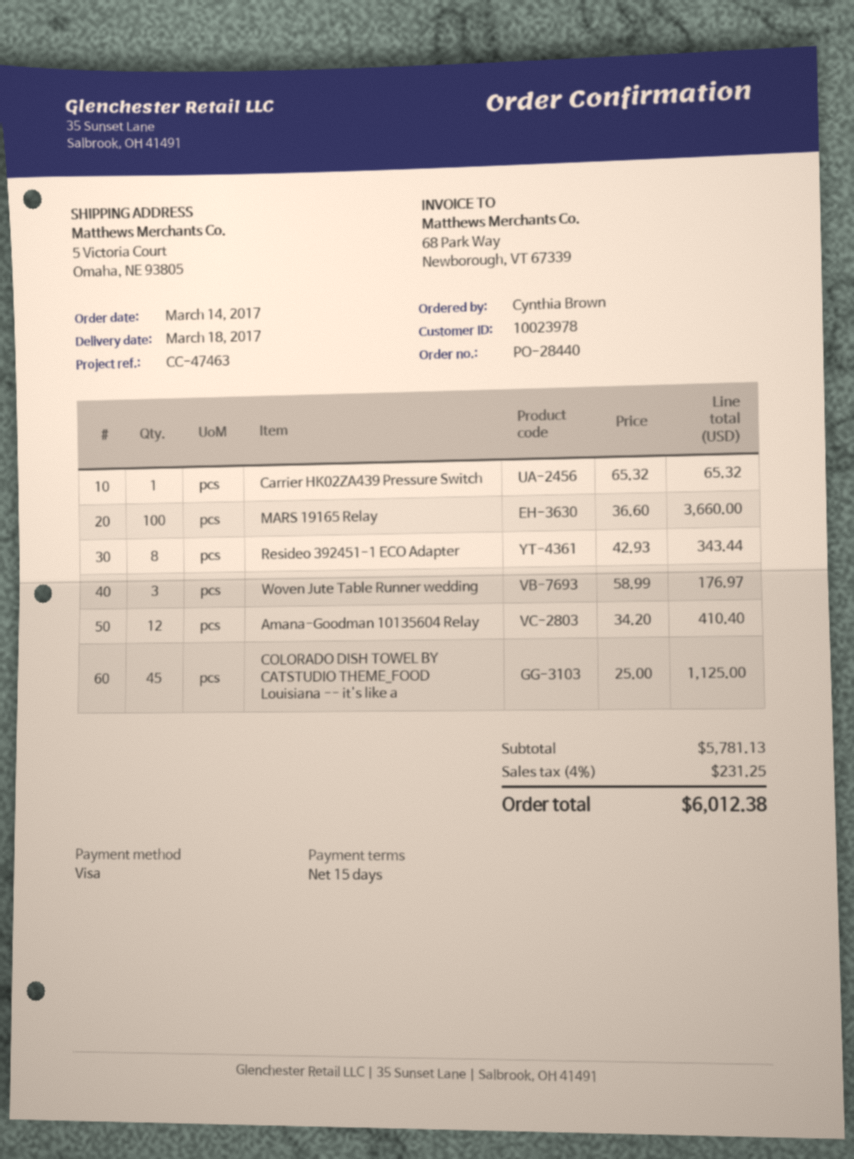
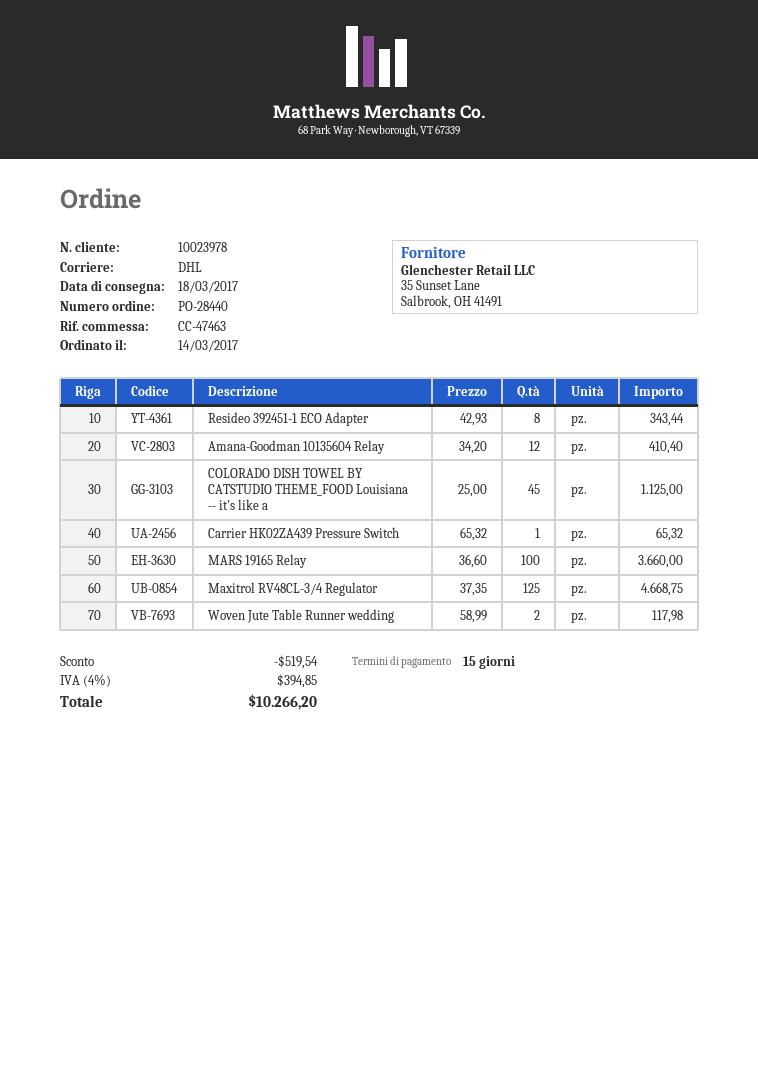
Woven Jute Table Runner wedding: 3 x 58.99 = 176.97 -> 2 x 58.99 = 117.98
Maxitrol RV48CL-3/4 Regulator: none -> 125 x 37.35 = 4668.75
discount: none -> 519.54
tax: 4% = 231.25 -> 4% = 394.85
total: 6012.38 -> 10266.20

